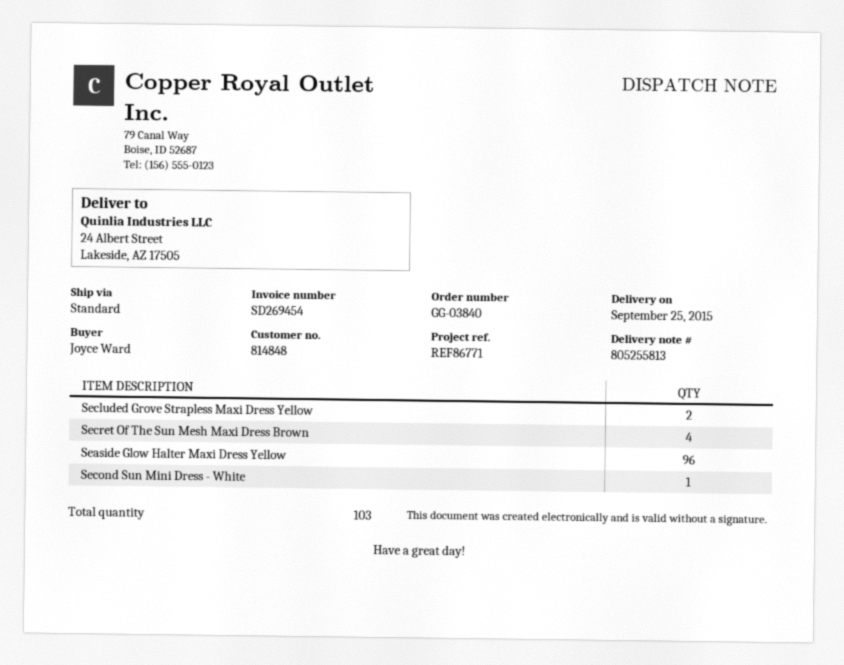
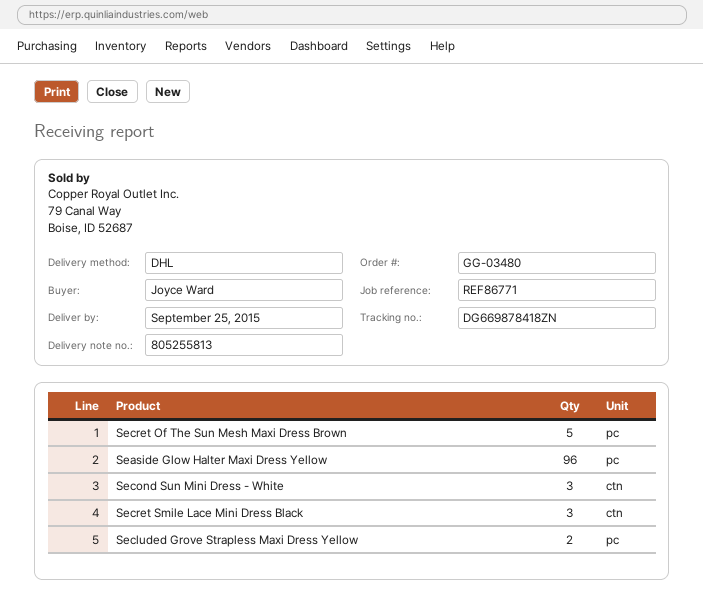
order number: GG-03840 -> GG-03480
shipping method: standard -> DHL
Secret Of The Sun Mesh Maxi Dress Brown: 4 -> 5
Second Sun Mini Dress - White: 1 -> 3
Secret Smile Lace Mini Dress Black: none -> 3

